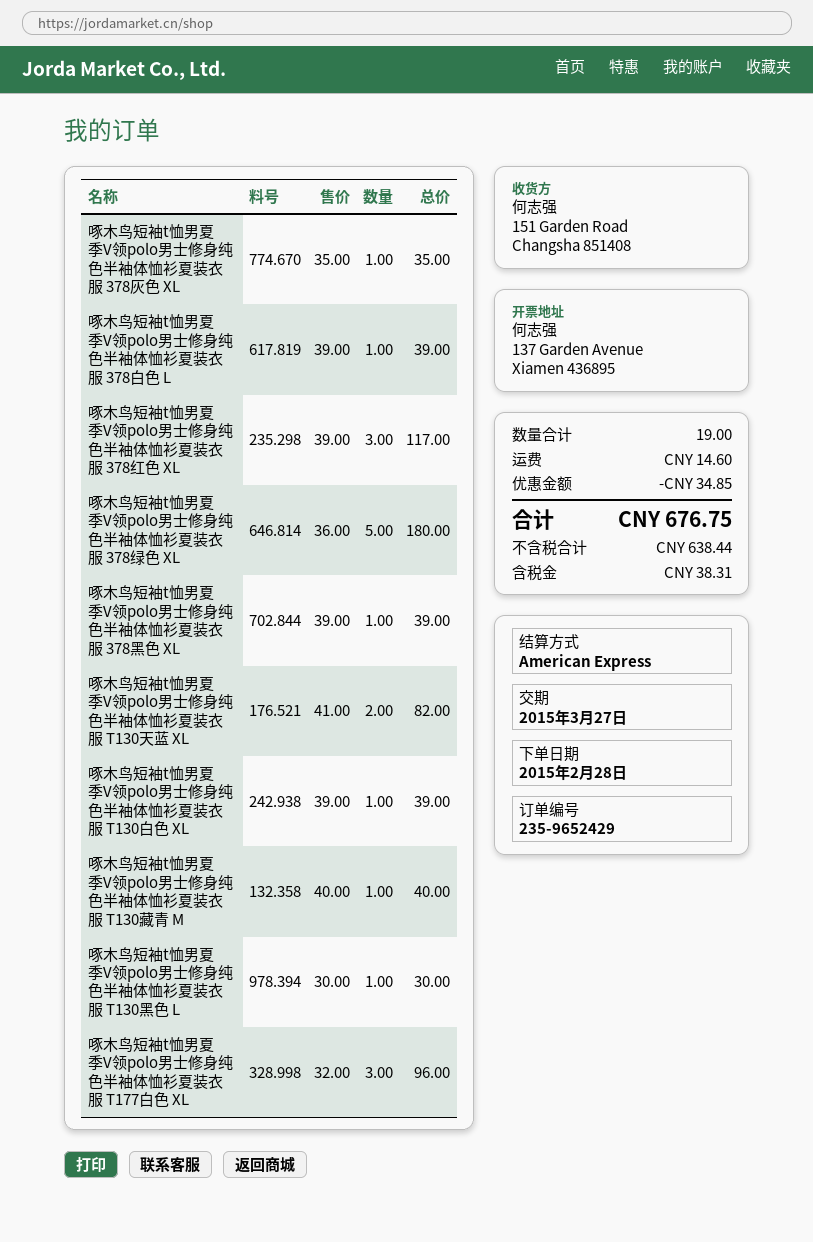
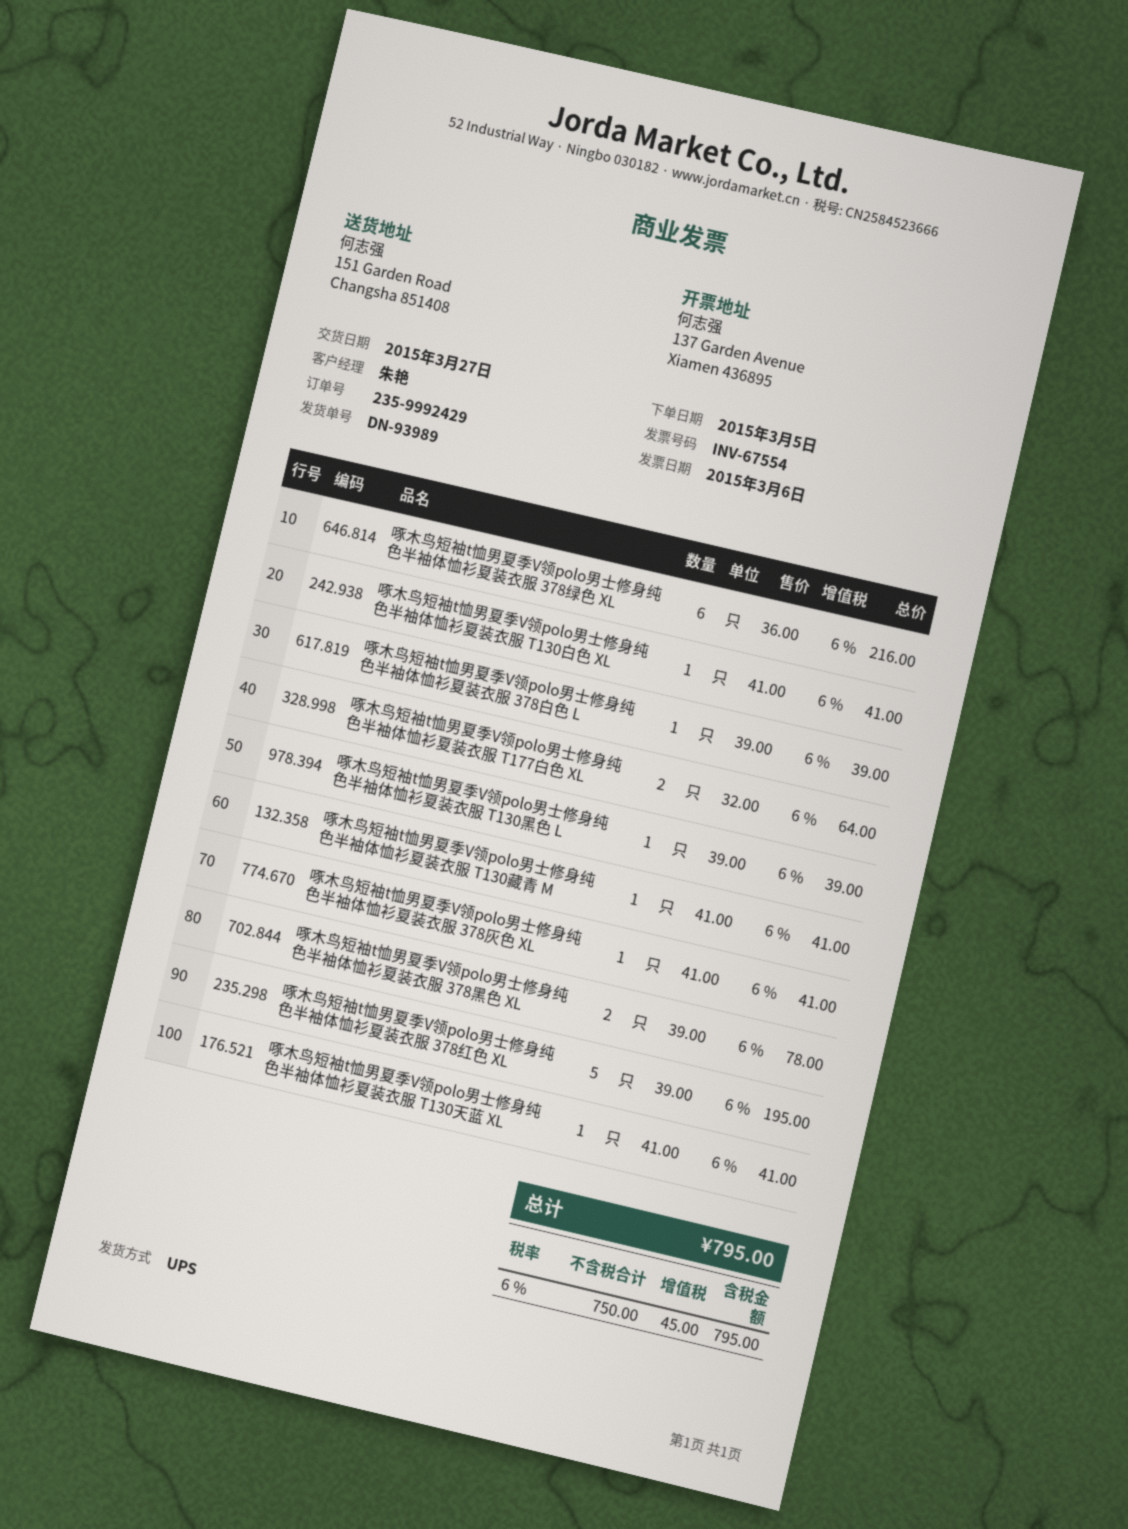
order number: 235-9652429 -> 235-9992429
order date: 2015-02-28 -> 2015-03-05
啄木鸟短袖t恤男夏季V领polo男士修身纯色半袖体恤衫夏装衣服 378灰色 XL: 1 x 35.00 = 35.00 -> 1 x 41.00 = 41.00
啄木鸟短袖t恤男夏季V领polo男士修身纯色半袖体恤衫夏装衣服 378红色 XL: 3 x 39.00 = 117.00 -> 5 x 39.00 = 195.00
啄木鸟短袖t恤男夏季V领polo男士修身纯色半袖体恤衫夏装衣服 378绿色 XL: 5 x 36.00 = 180.00 -> 6 x 36.00 = 216.00
啄木鸟短袖t恤男夏季V领polo男士修身纯色半袖体恤衫夏装衣服 378黑色 XL: 1 x 39.00 = 39.00 -> 2 x 39.00 = 78.00
啄木鸟短袖t恤男夏季V领polo男士修身纯色半袖体恤衫夏装衣服 T130天蓝 XL: 2 x 41.00 = 82.00 -> 1 x 41.00 = 41.00
啄木鸟短袖t恤男夏季V领polo男士修身纯色半袖体恤衫夏装衣服 T130白色 XL: 1 x 39.00 = 39.00 -> 1 x 41.00 = 41.00
啄木鸟短袖t恤男夏季V领polo男士修身纯色半袖体恤衫夏装衣服 T130藏青 M: 1 x 40.00 = 40.00 -> 1 x 41.00 = 41.00
啄木鸟短袖t恤男夏季V领polo男士修身纯色半袖体恤衫夏装衣服 T130黑色 L: 1 x 30.00 = 30.00 -> 1 x 39.00 = 39.00
啄木鸟短袖t恤男夏季V领polo男士修身纯色半袖体恤衫夏装衣服 T177白色 XL: 3 x 32.00 = 96.00 -> 2 x 32.00 = 64.00
discount: 34.85 -> none
shipping: 14.60 -> none
net: 638.44 -> 750.00
tax: 38.31 -> 45.00
total: 676.75 -> 795.00

